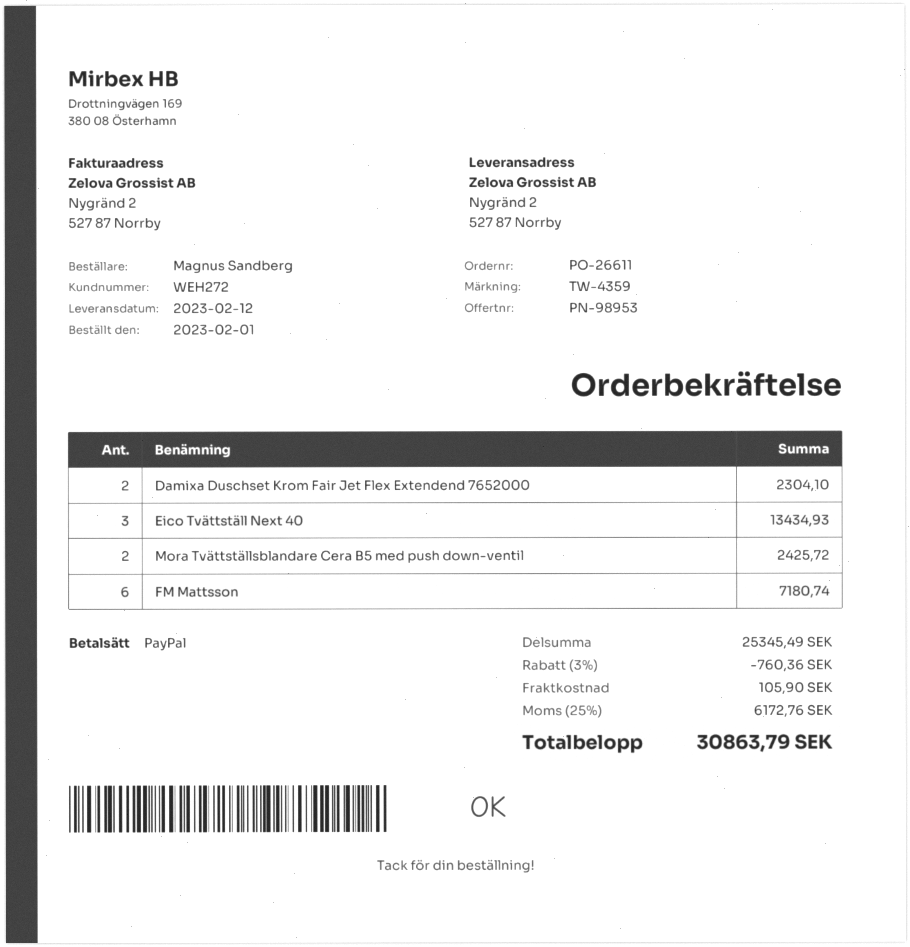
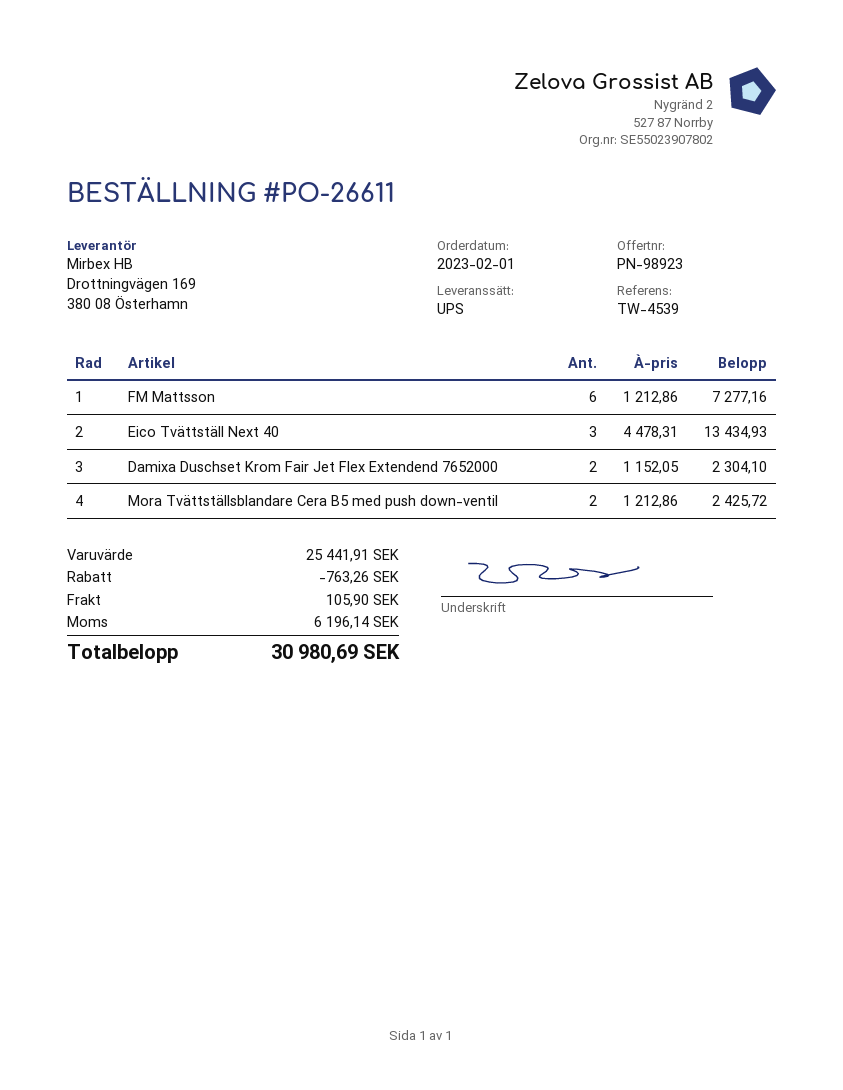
quote number: PN-98953 -> PN-98923
reference: TW-4359 -> TW-4539
FM Mattsson: 6 for 7180.74 -> 6 for 7277.16
subtotal: 25345.49 -> 25441.91
discount: 760.36 -> 763.26
tax: 6172.76 -> 6196.14
total: 30863.79 -> 30980.69

